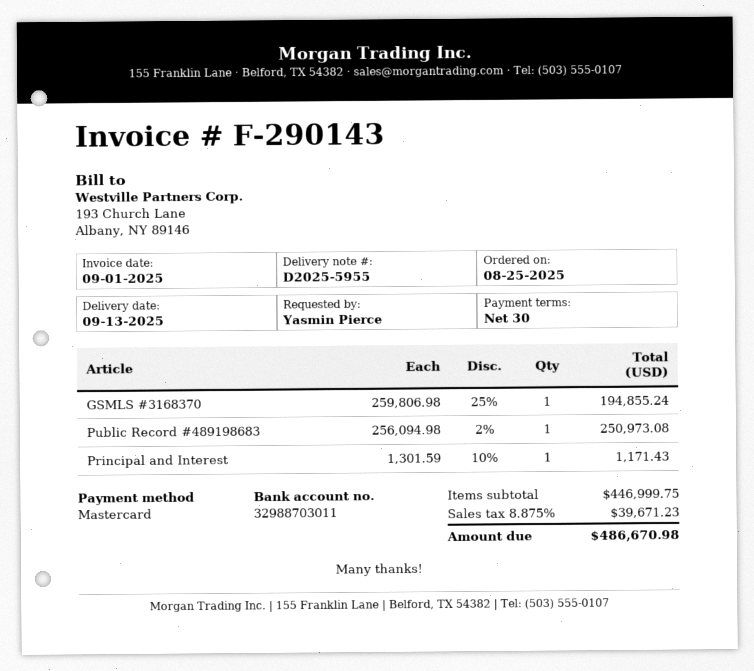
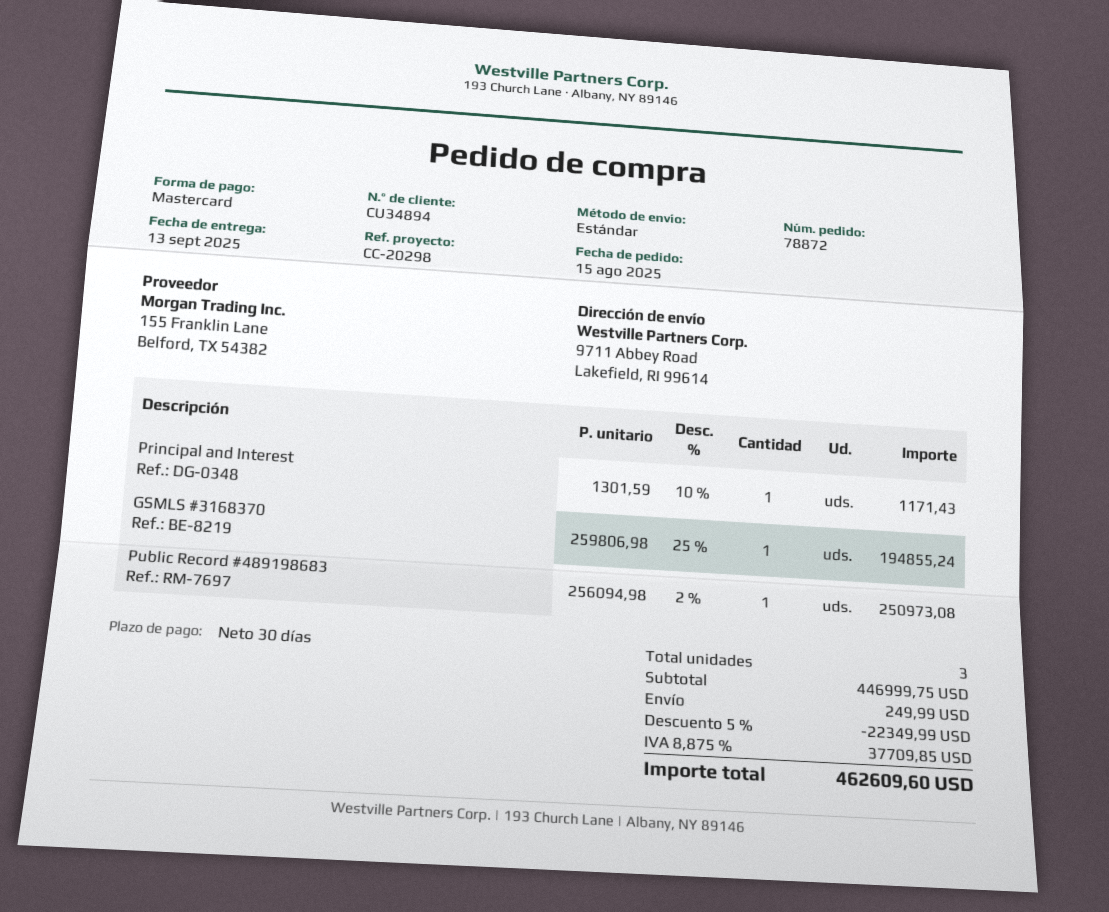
order date: 2025-08-25 -> 2025-08-15
discount: none -> 5% = 22349.99
shipping: none -> 249.99
tax: 8.875% = 39671.23 -> 8.875% = 37709.85
total: 486670.98 -> 462609.60

